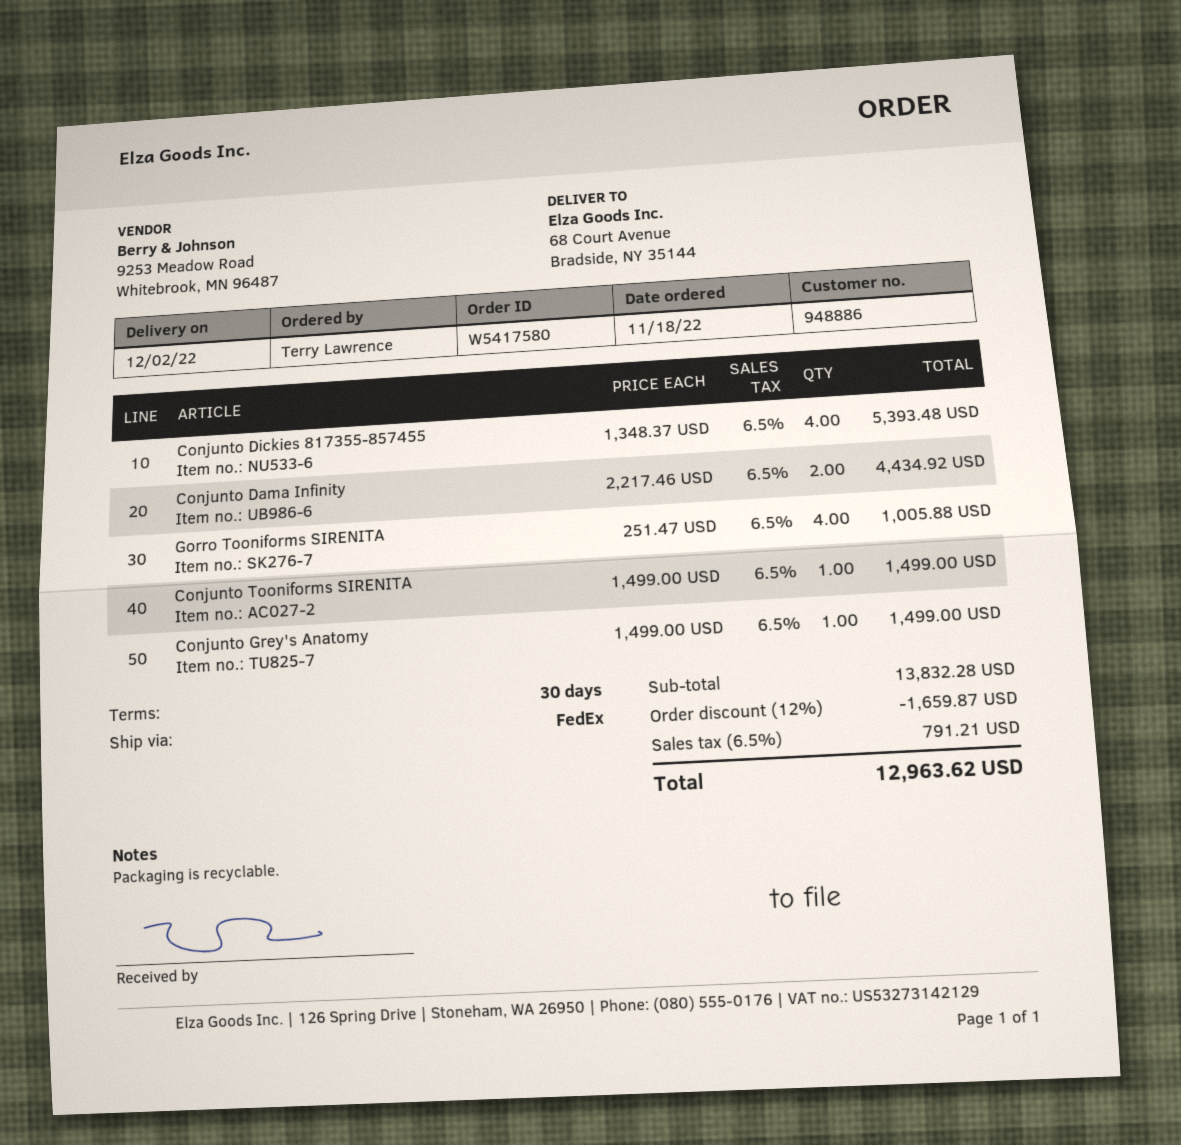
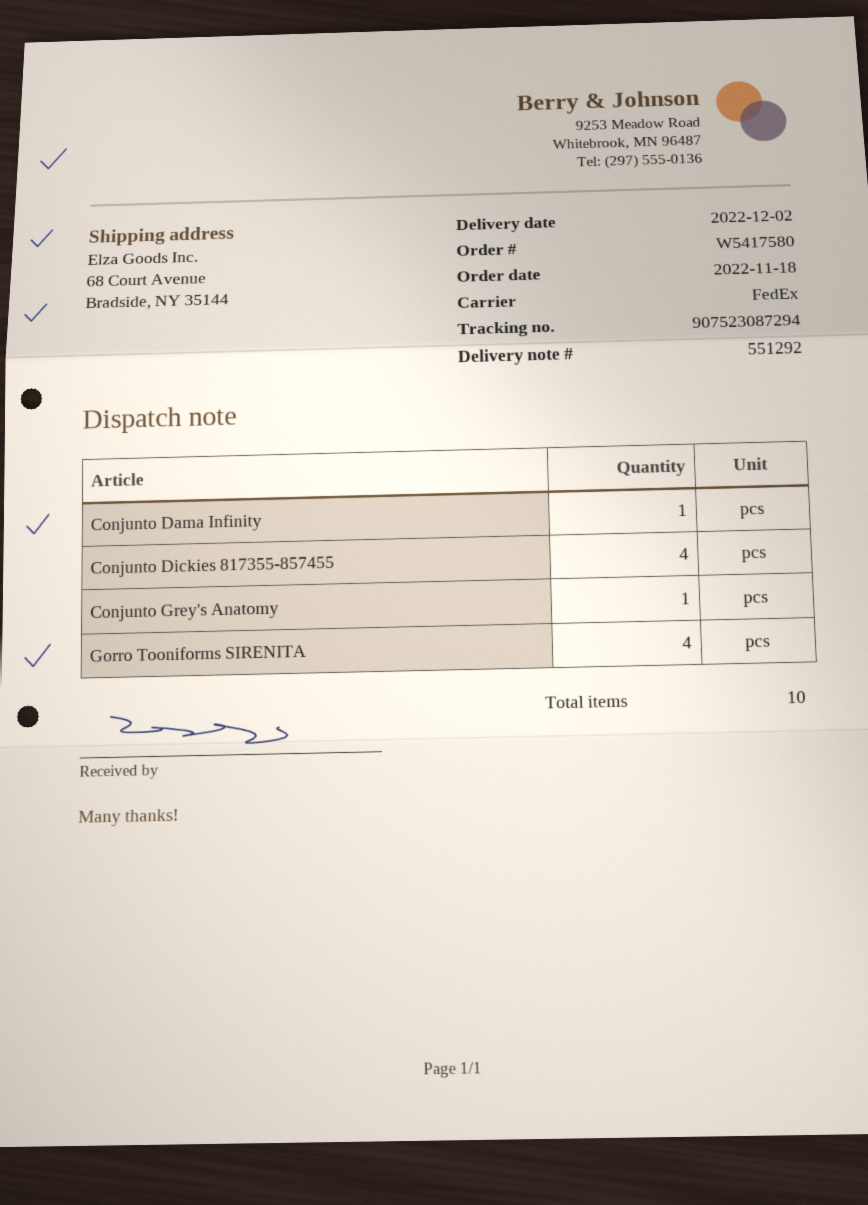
Conjunto Dama Infinity: 2 -> 1
Conjunto Tooniforms SIRENITA: 1 -> none

